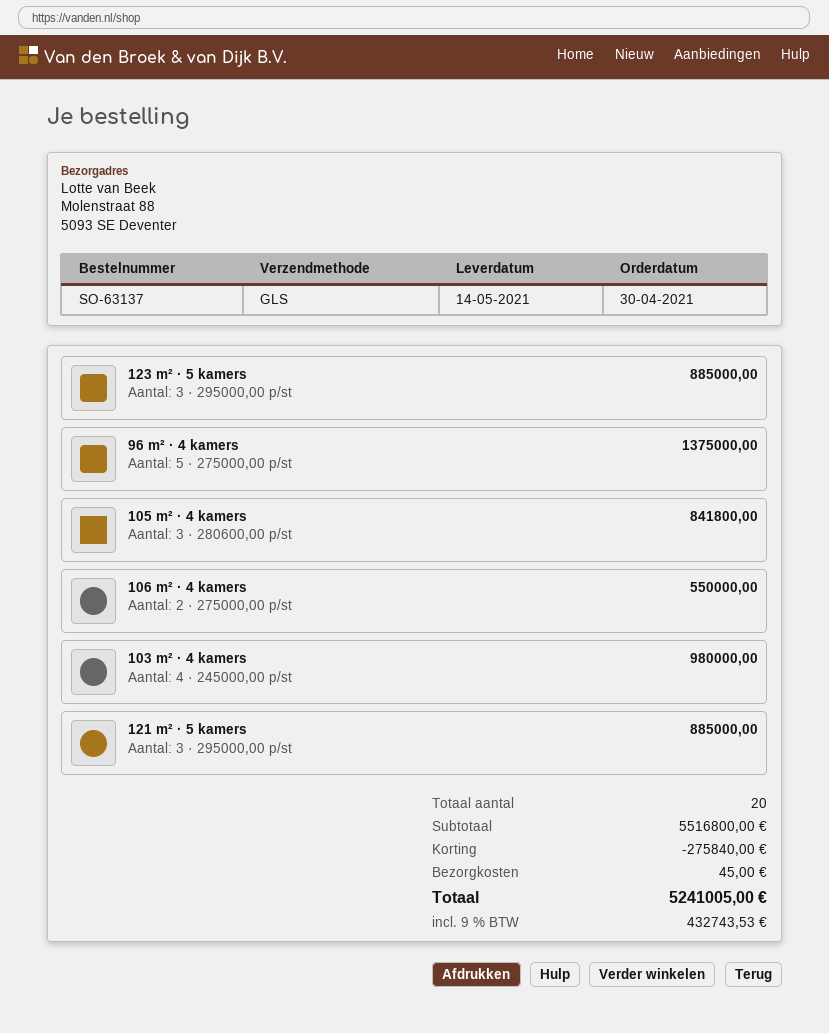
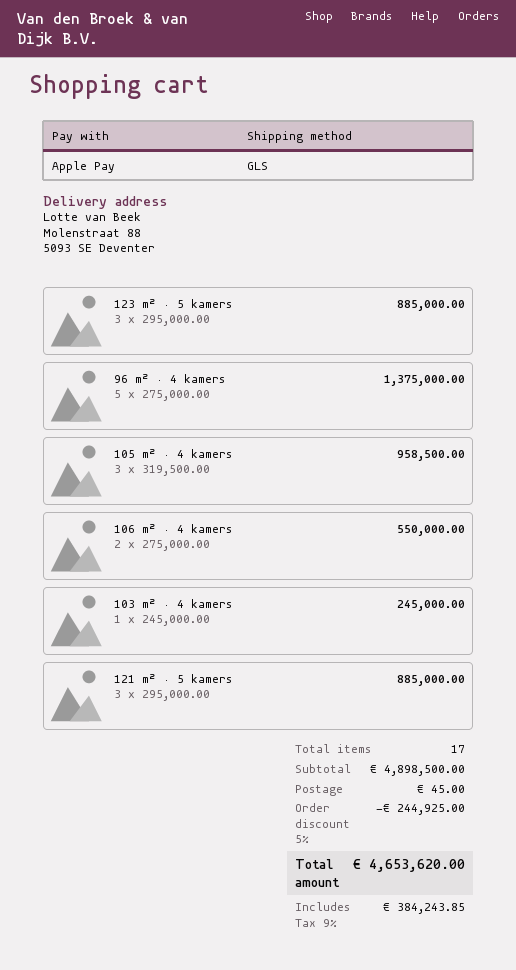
105 m² · 4 kamers: 3 x 280600.00 = 841800.00 -> 3 x 319500.00 = 958500.00
103 m² · 4 kamers: 4 x 245000.00 = 980000.00 -> 1 x 245000.00 = 245000.00
total quantity: 20 -> 17
subtotal: 5516800.00 -> 4898500.00
discount: 275840.00 -> 244925.00
tax: 9% = 432743.53 -> 9% = 384243.85
total: 5241005.00 -> 4653620.00

